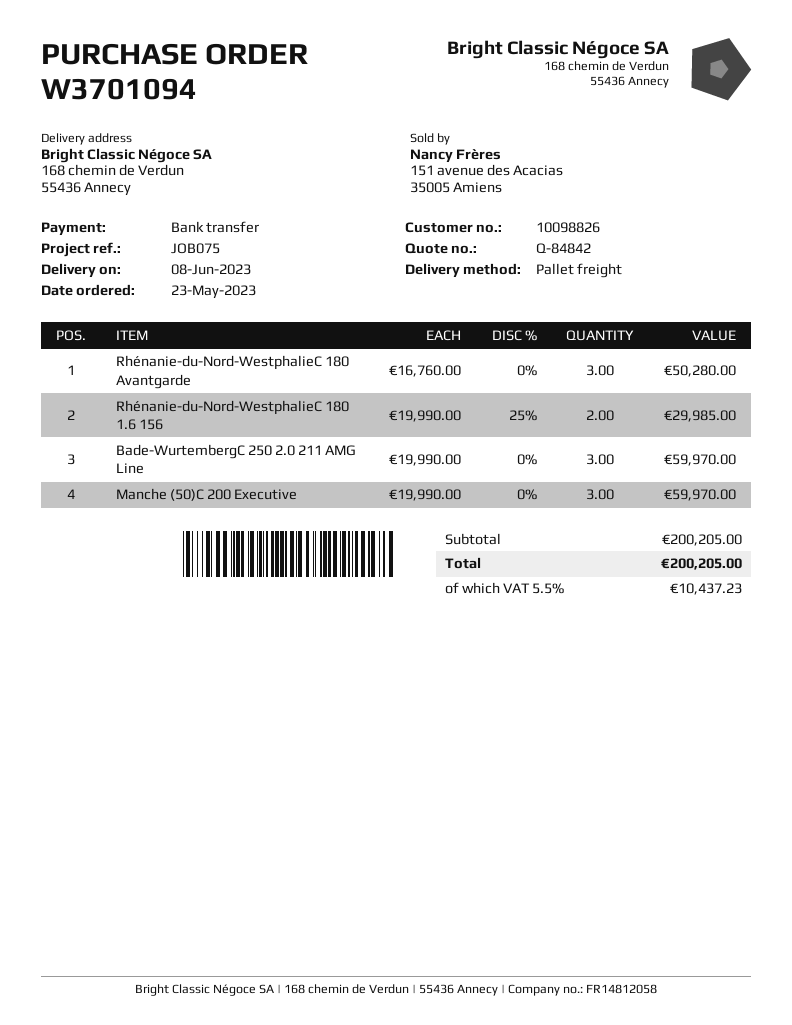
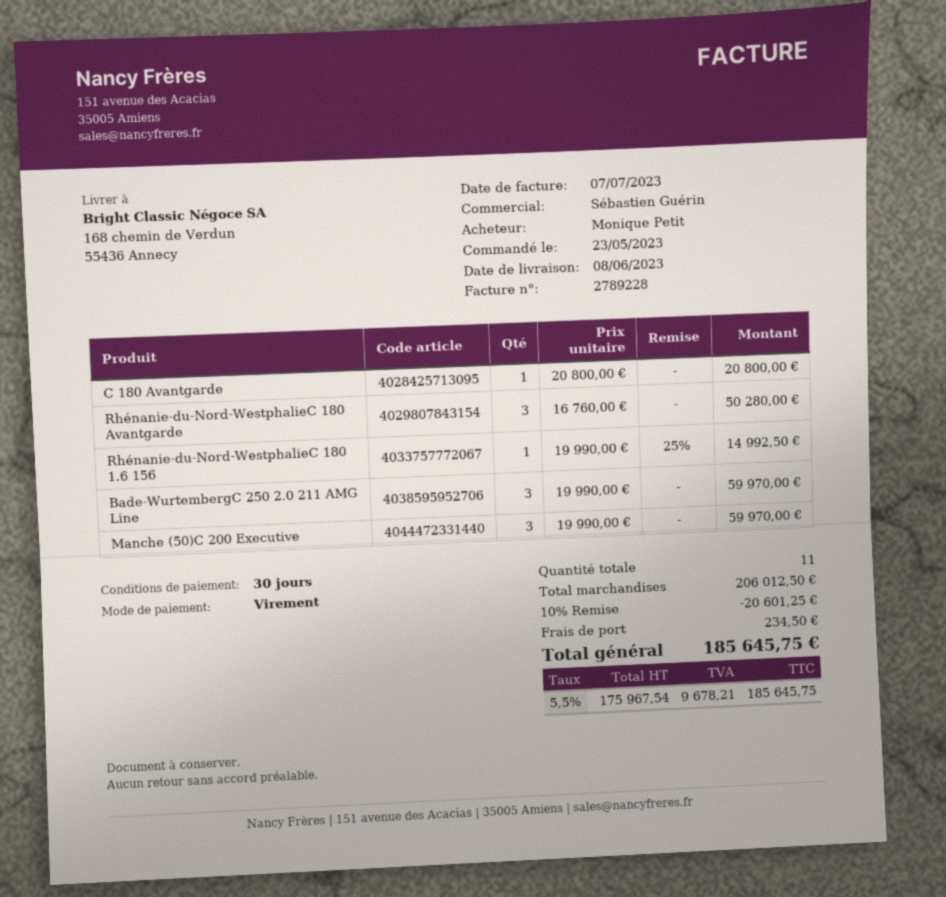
Rhénanie-du-Nord-WestphalieC 180 1.6 156: 2 x 19990.00 - 25% = 29985.00 -> 1 x 19990.00 - 25% = 14992.50
C 180 Avantgarde: none -> 1 x 20800.00 = 20800.00
subtotal: 200205.00 -> 206012.50
discount: none -> 10% = 20601.25
shipping: none -> 234.50
tax: 5.5% = 10437.23 -> 5.5% = 9678.21
total: 200205.00 -> 185645.75

